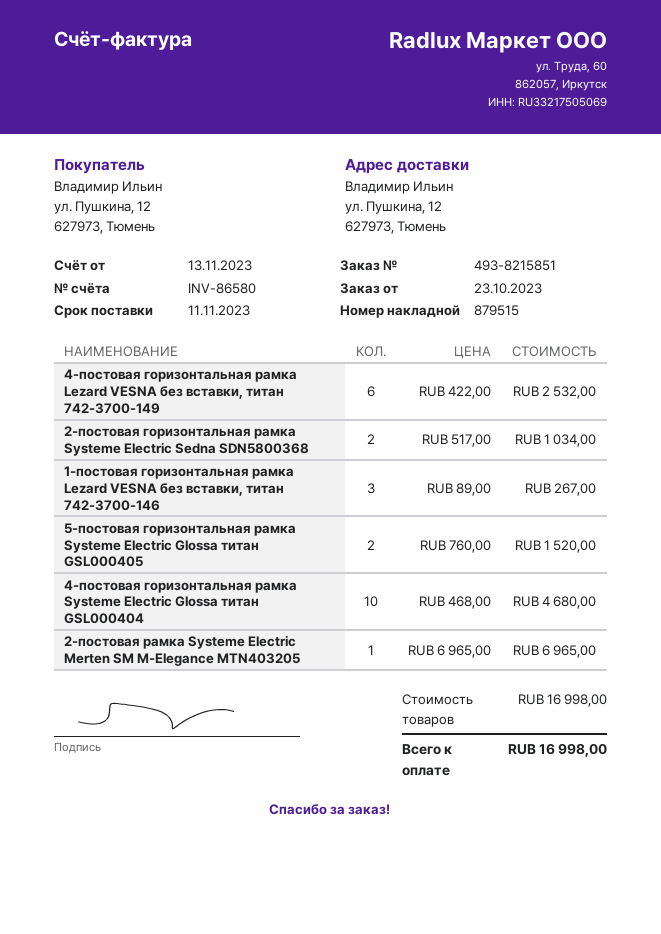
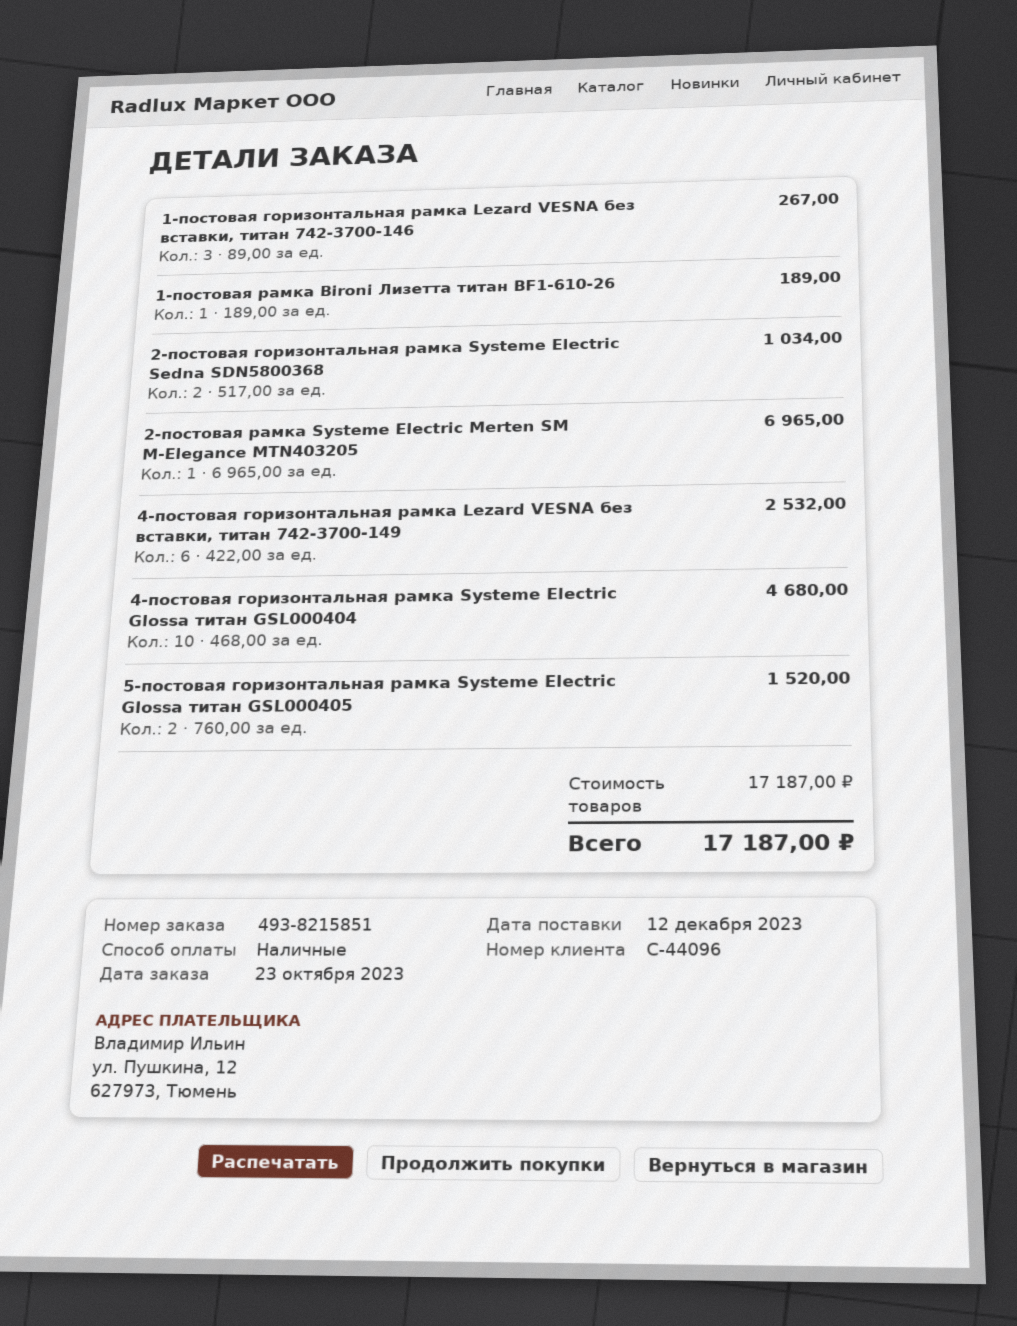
delivery date: 2023-11-11 -> 2023-12-12
1-постовая рамка Bironi Лизетта титан BF1-610-26: none -> 1 x 189.00 = 189.00
subtotal: 16998.00 -> 17187.00
total: 16998.00 -> 17187.00

